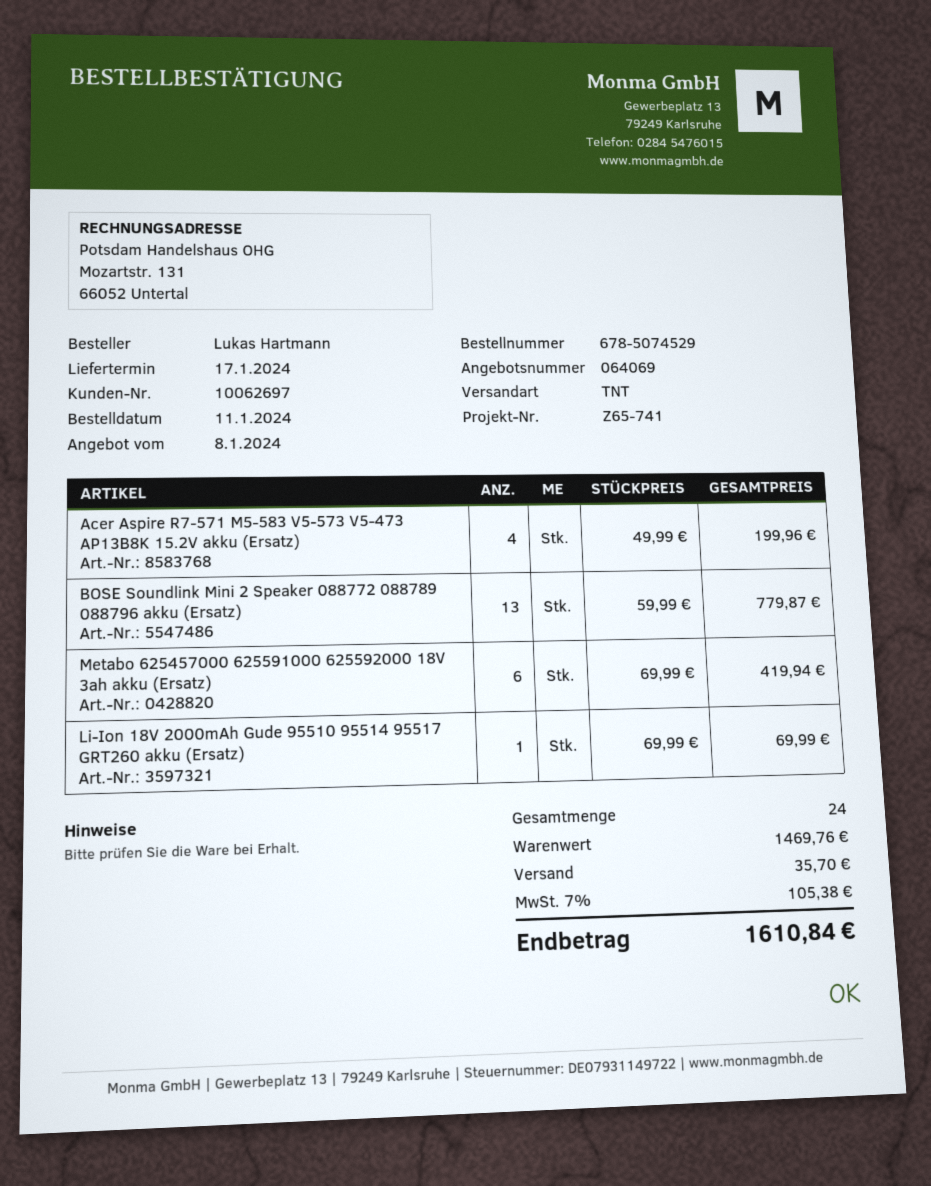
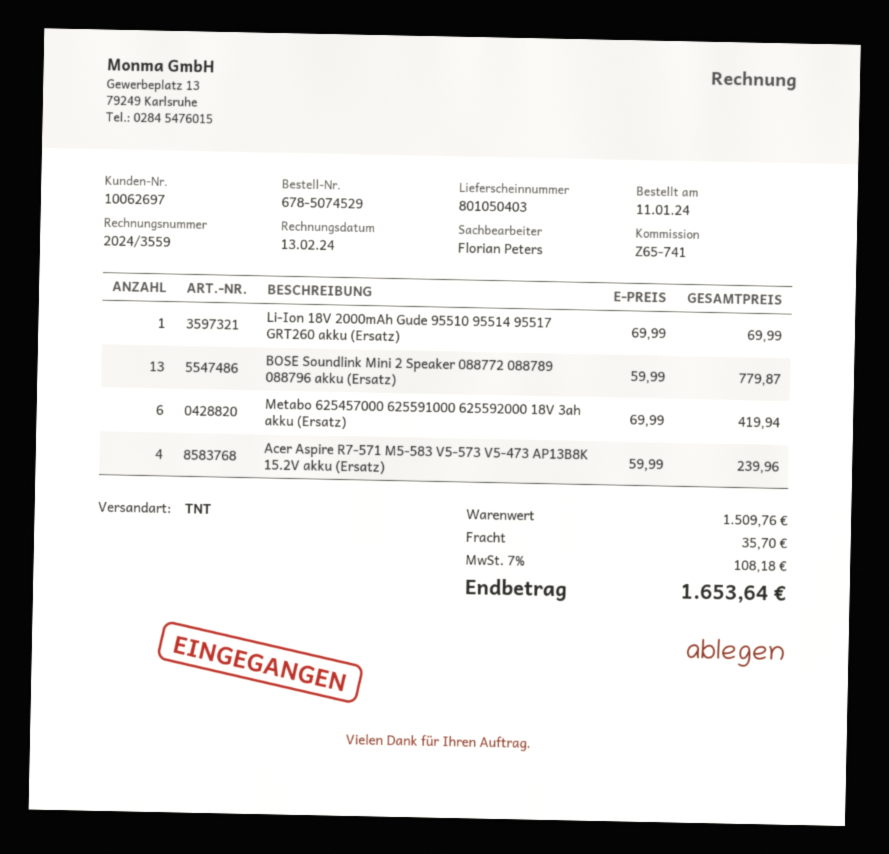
Acer Aspire R7-571 M5-583 V5-573 V5-473 AP13B8K 15.2V akku (Ersatz): 4 x 49.99 = 199.96 -> 4 x 59.99 = 239.96
subtotal: 1469.76 -> 1509.76
tax: 7% = 105.38 -> 7% = 108.18
total: 1610.84 -> 1653.64

